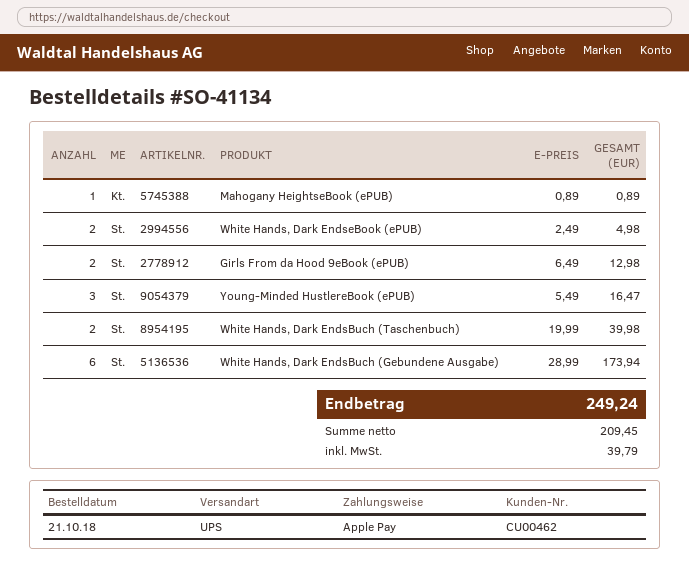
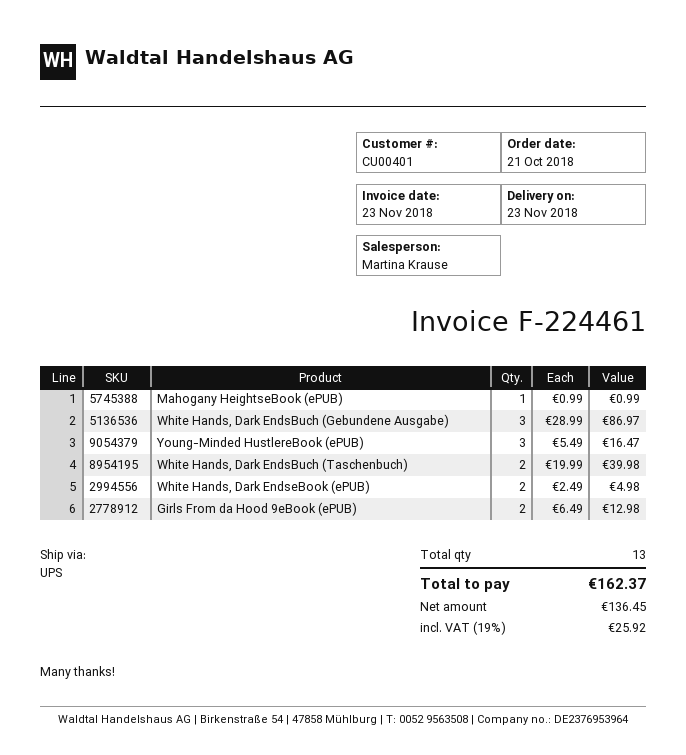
customer number: CU00462 -> CU00401
Mahogany HeightseBook (ePUB): 1 x 0.89 = 0.89 -> 1 x 0.99 = 0.99
White Hands, Dark EndsBuch (Gebundene Ausgabe): 6 x 28.99 = 173.94 -> 3 x 28.99 = 86.97
net: 209.45 -> 136.45
tax: 39.79 -> 25.92
total: 249.24 -> 162.37

